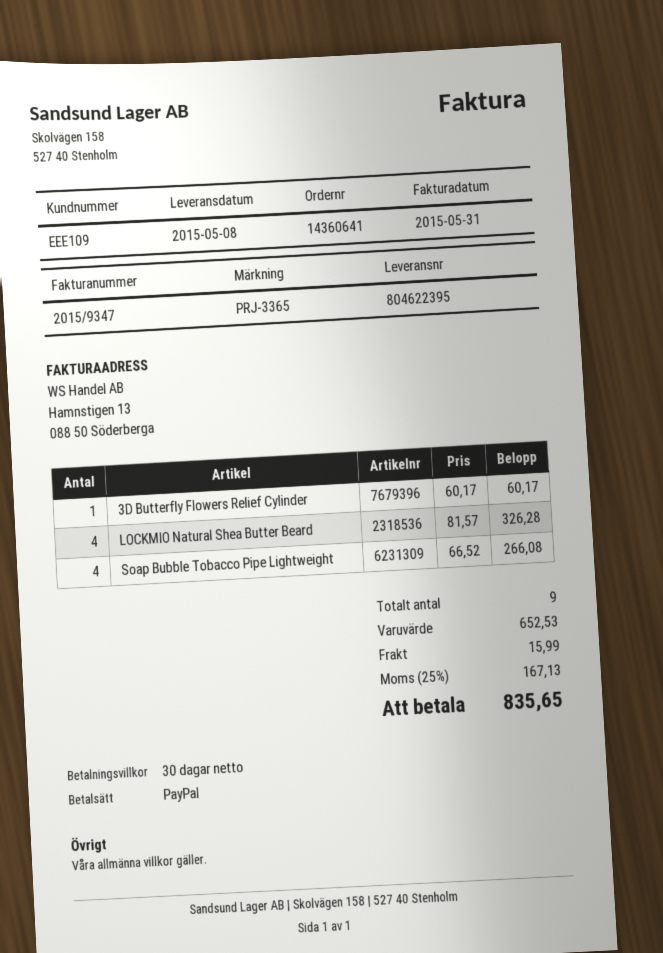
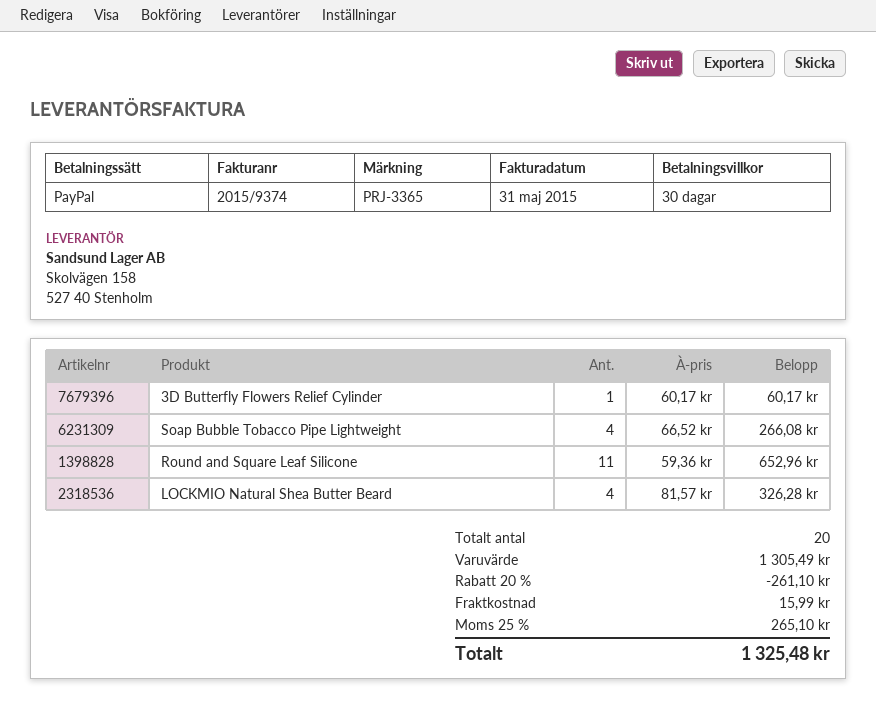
invoice number: 2015/9347 -> 2015/9374
Round and Square Leaf Silicone: none -> 11 x 59.36 = 652.96
total quantity: 9 -> 20
subtotal: 652.53 -> 1305.49
discount: none -> 20% = 261.10
tax: 25% = 167.13 -> 25% = 265.10
total: 835.65 -> 1325.48

